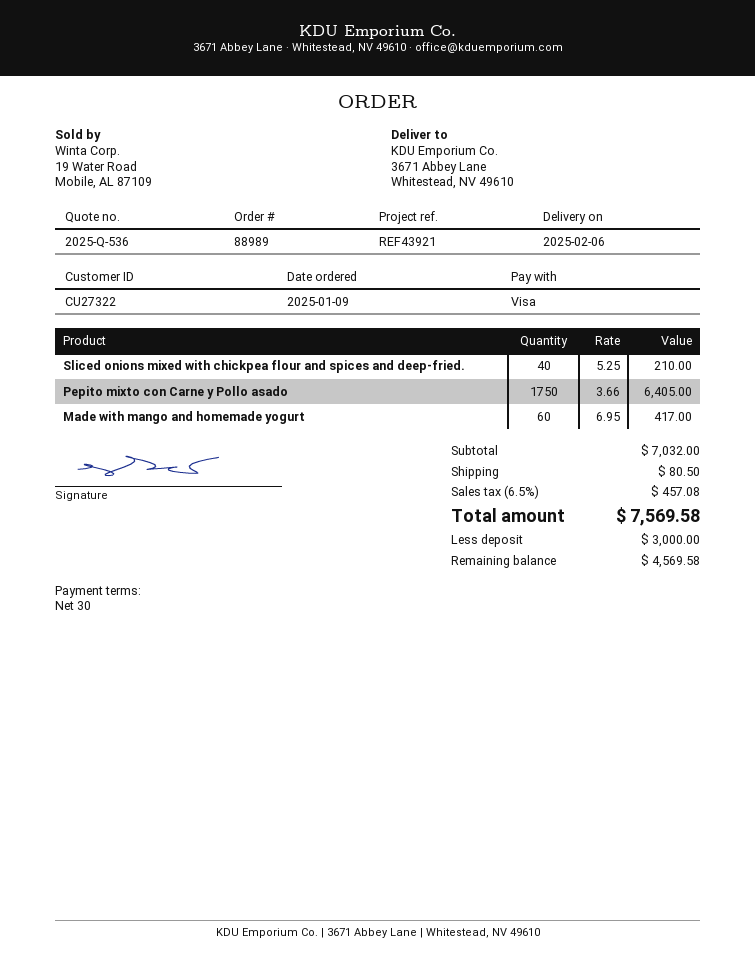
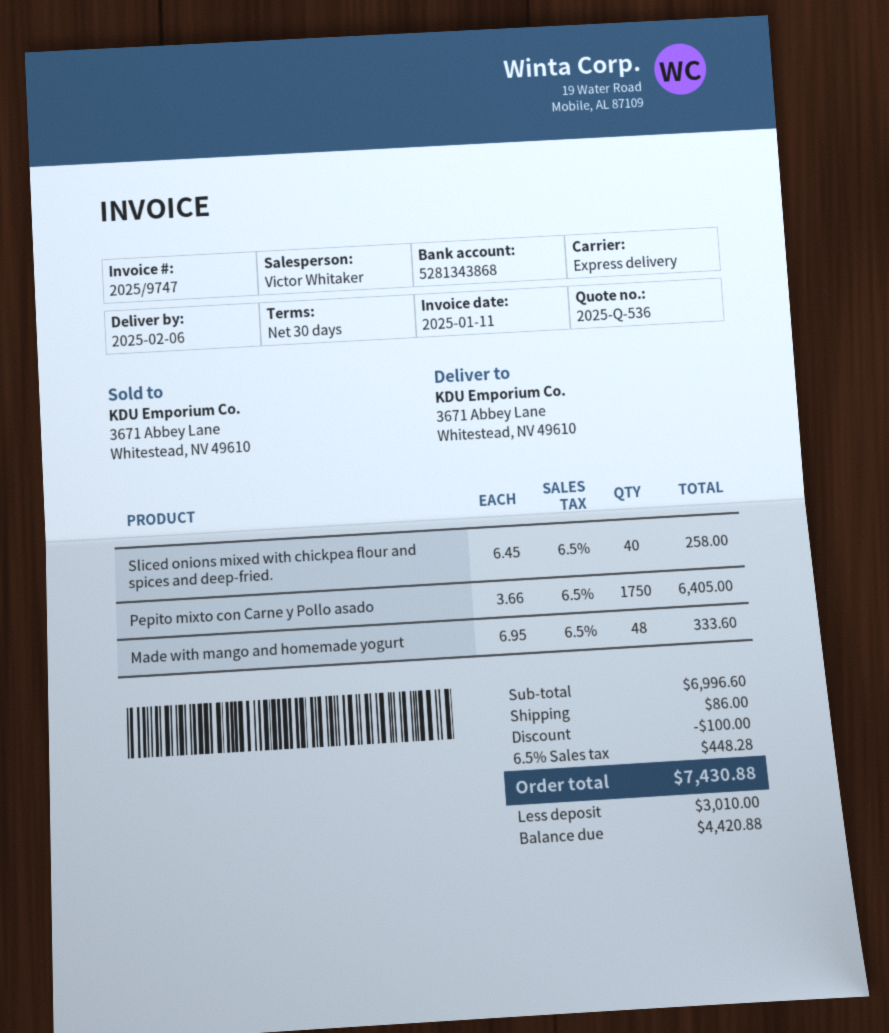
Sliced onions mixed with chickpea flour and spices and deep-fried.: 40 x 5.25 = 210.00 -> 40 x 6.45 = 258.00
Made with mango and homemade yogurt: 60 x 6.95 = 417.00 -> 48 x 6.95 = 333.60
subtotal: 7032.00 -> 6996.60
discount: none -> 100.00
shipping: 80.50 -> 86.00
tax: 6.5% = 457.08 -> 6.5% = 448.28
total: 7569.58 -> 7430.88
deposit: 3000.00 -> 3010.00
balance: 4569.58 -> 4420.88

